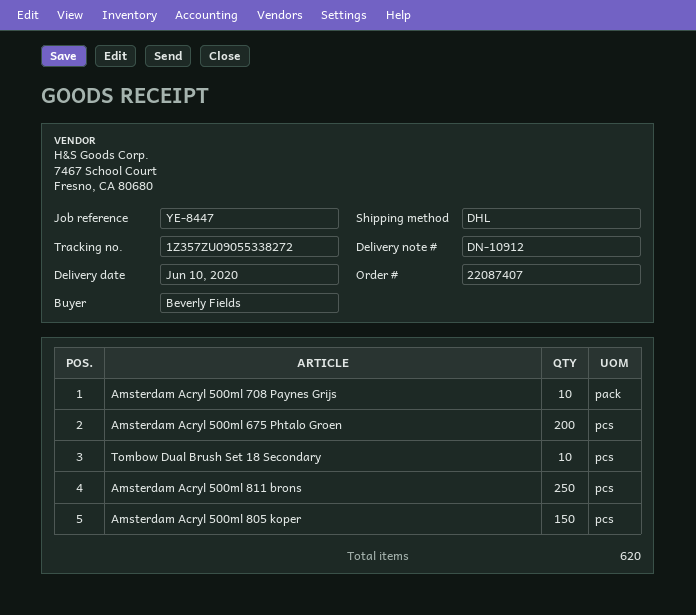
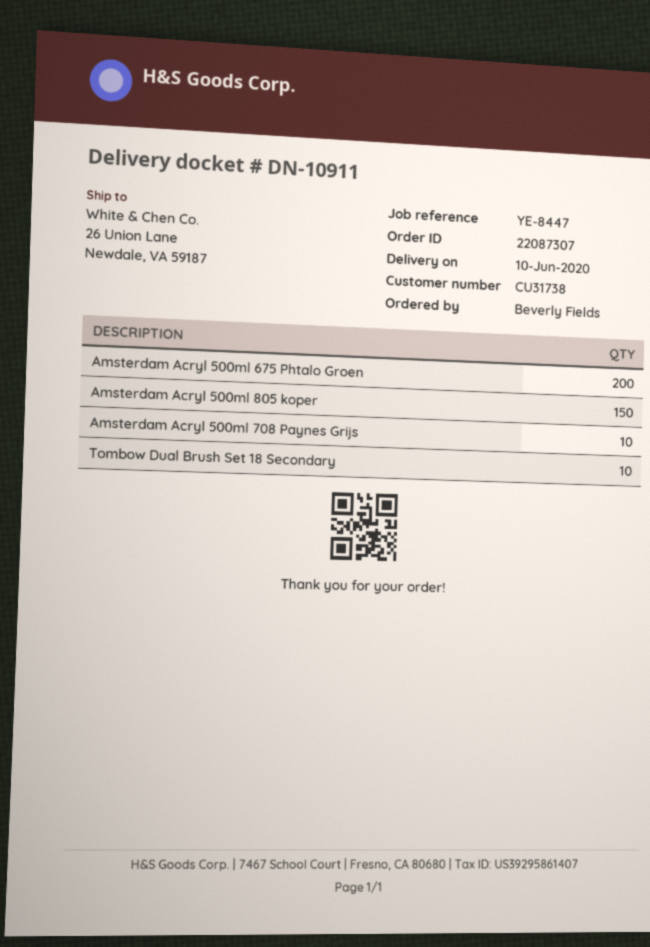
order number: 22087407 -> 22087307
delivery note number: DN-10912 -> DN-10911
Amsterdam Acryl 500ml 811 brons: 250 -> none

